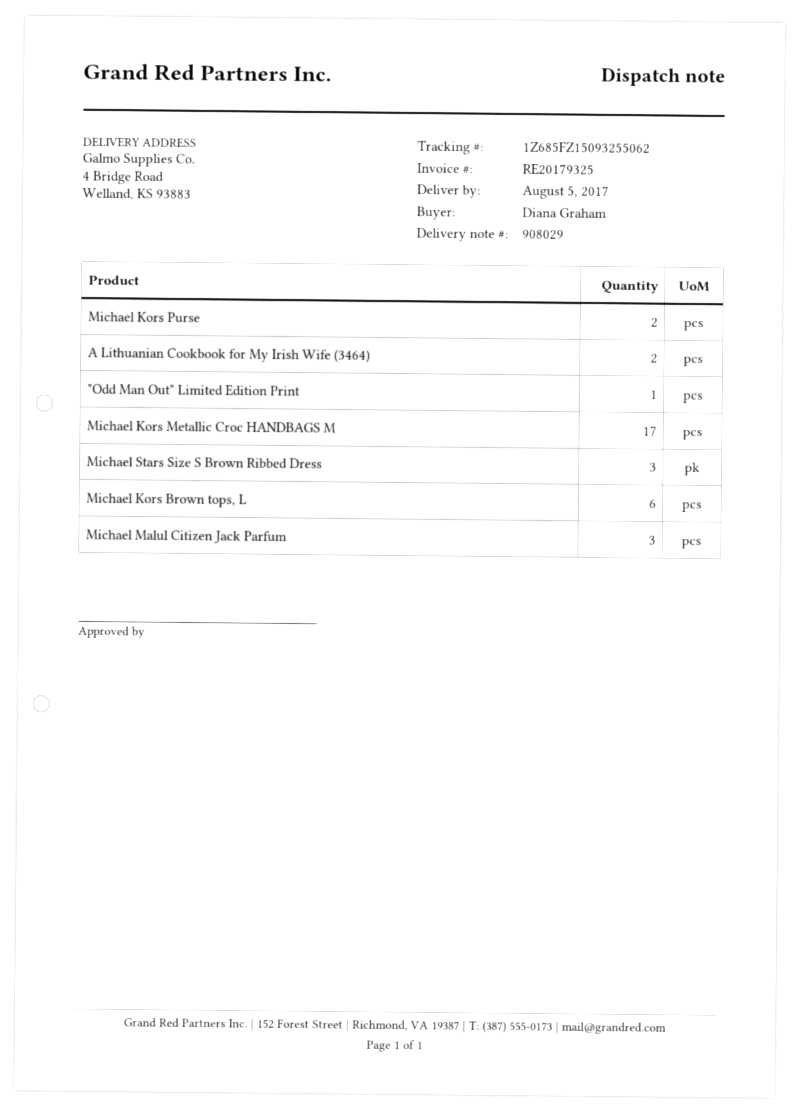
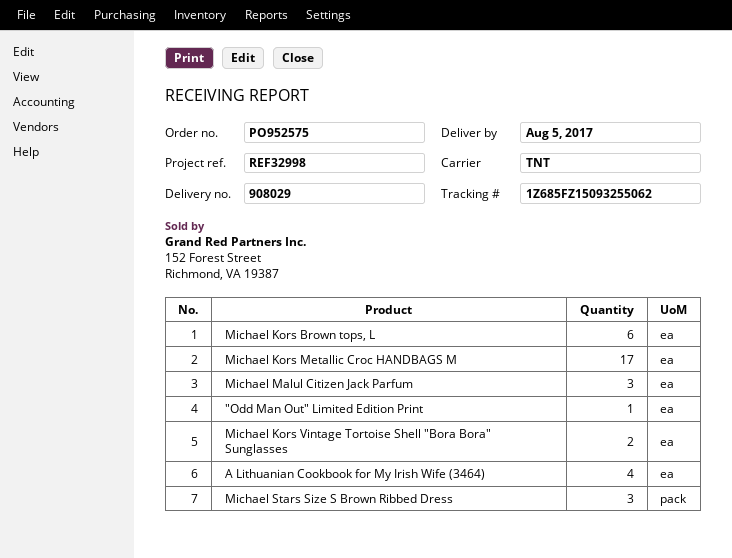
Michael Kors Purse: 2 -> none
A Lithuanian Cookbook for My Irish Wife (3464): 2 -> 4
Michael Kors Vintage Tortoise Shell "Bora Bora" Sunglasses: none -> 2

